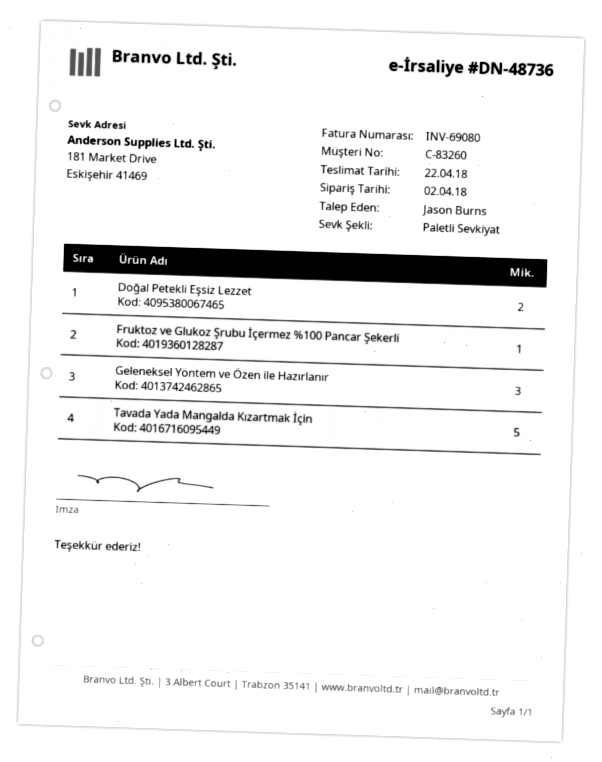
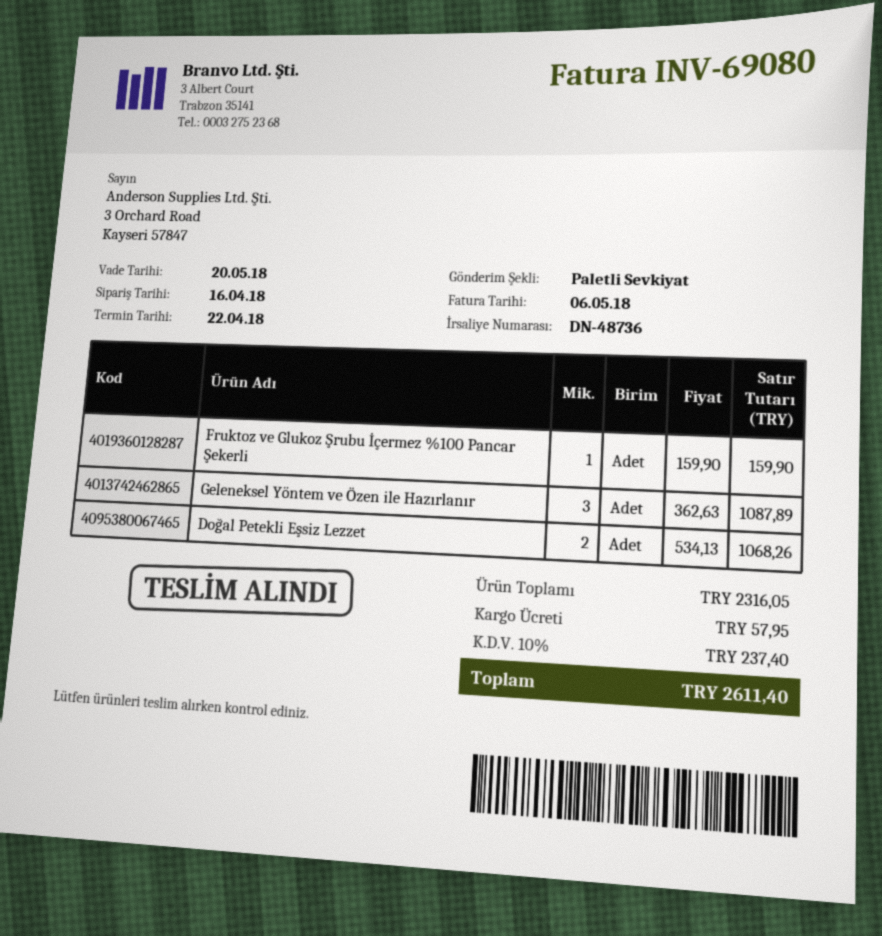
order date: 2018-04-02 -> 2018-04-16
Tavada Yada Mangalda Kızartmak İçin: 5 -> none

